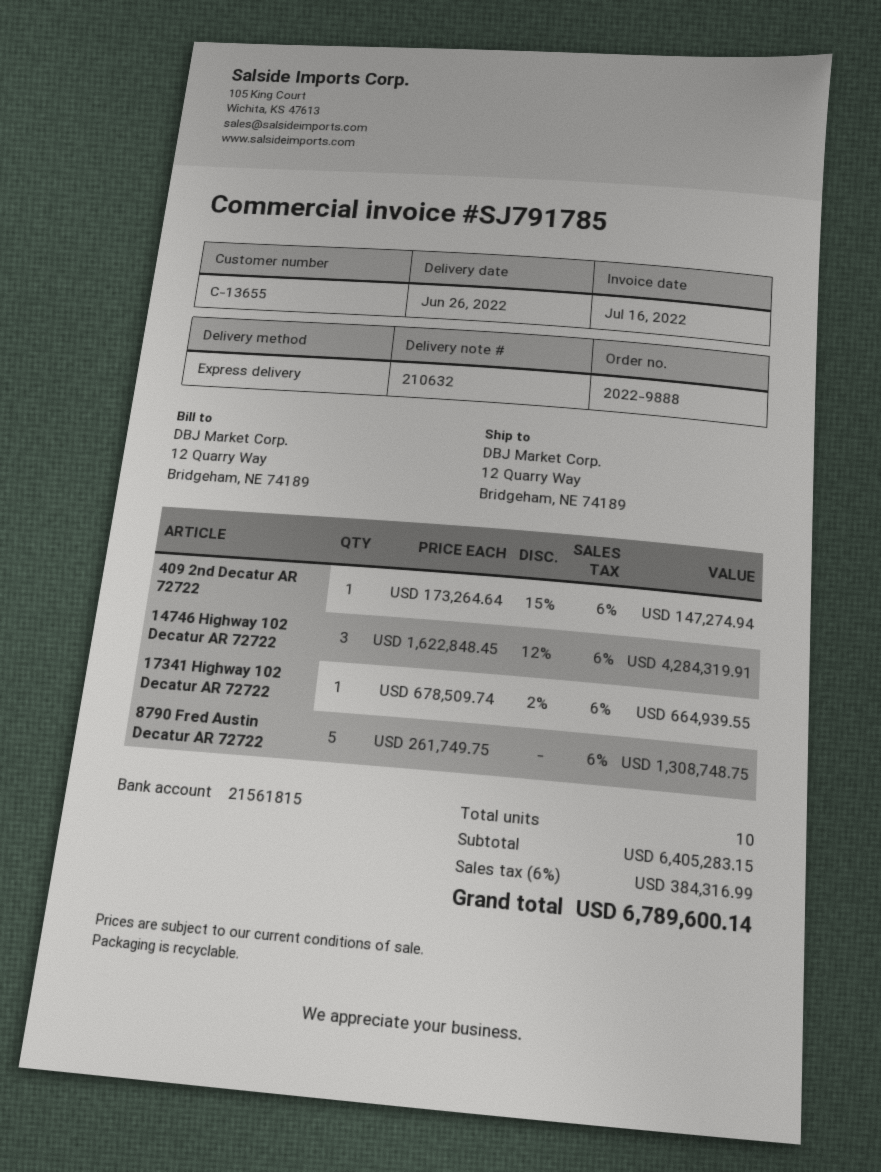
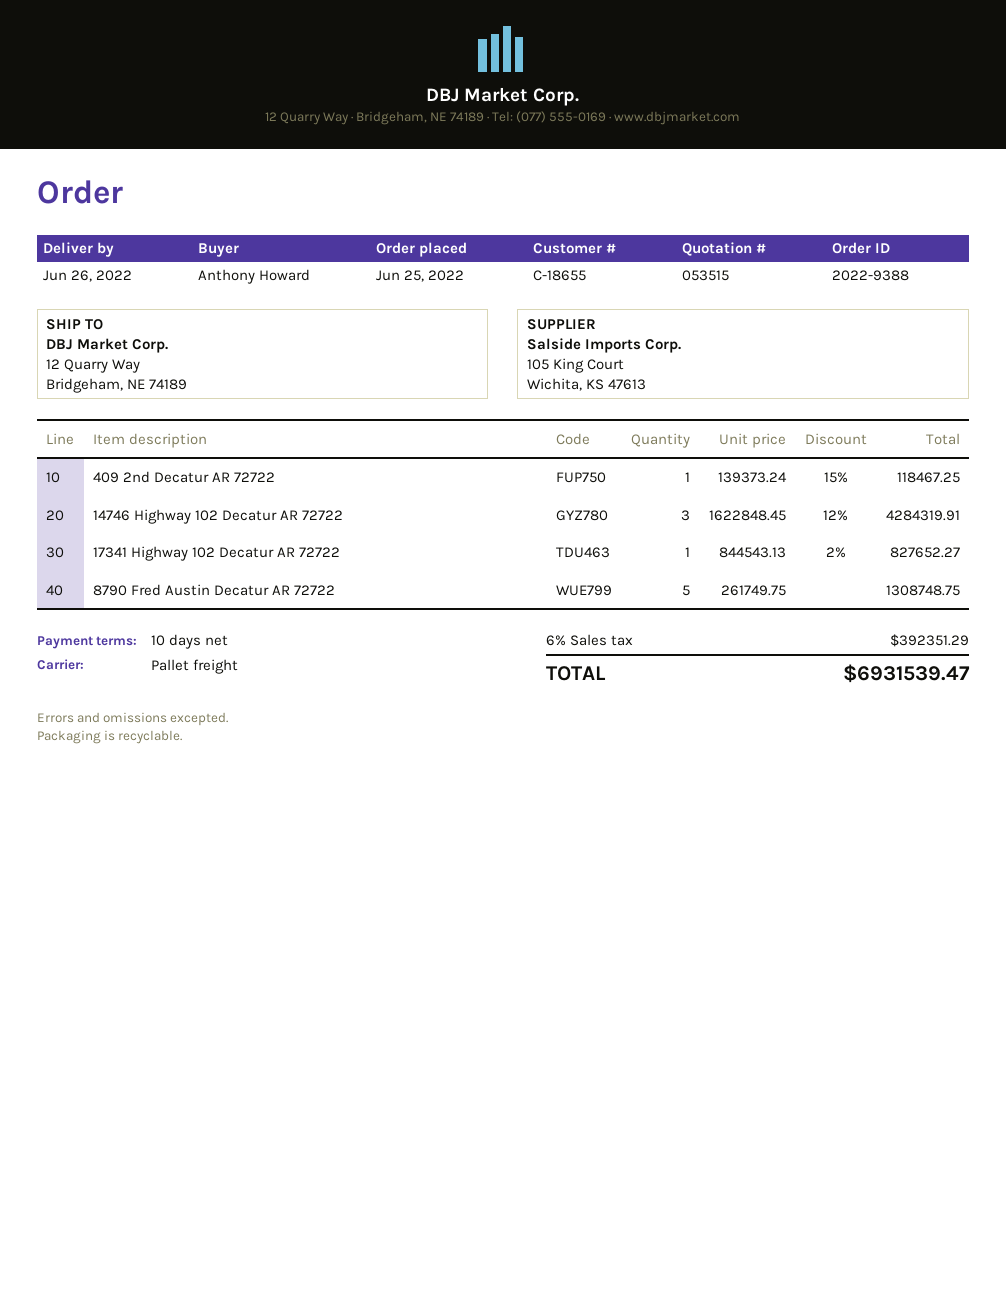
order number: 2022-9888 -> 2022-9388
customer number: C-13655 -> C-18655
shipping method: express -> pallet freight
409 2nd Decatur AR 72722: 1 x 173264.64 - 15% = 147274.94 -> 1 x 139373.24 - 15% = 118467.25
17341 Highway 102 Decatur AR 72722: 1 x 678509.74 - 2% = 664939.55 -> 1 x 844543.13 - 2% = 827652.27
tax: 6% = 384316.99 -> 6% = 392351.29
total: 6789600.14 -> 6931539.47

